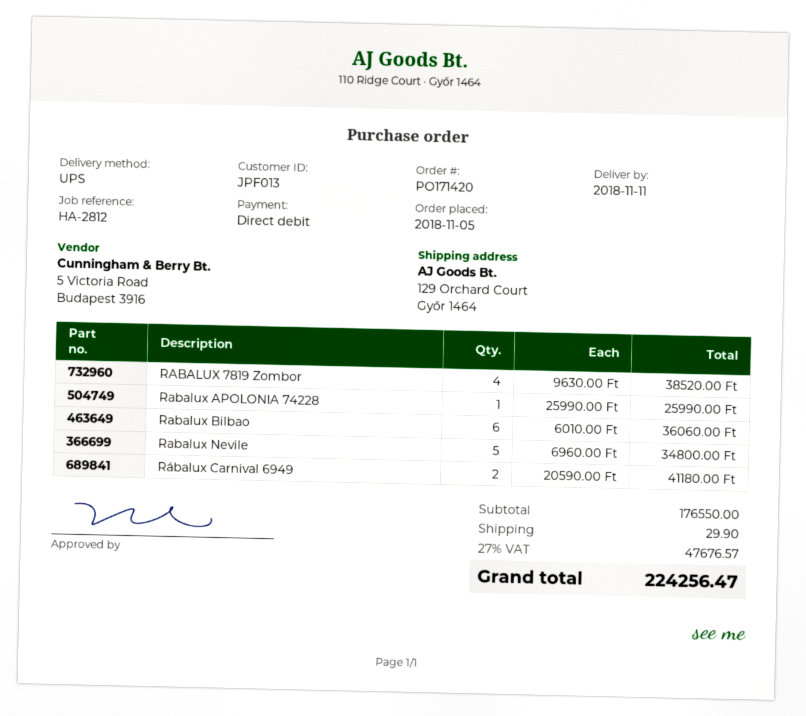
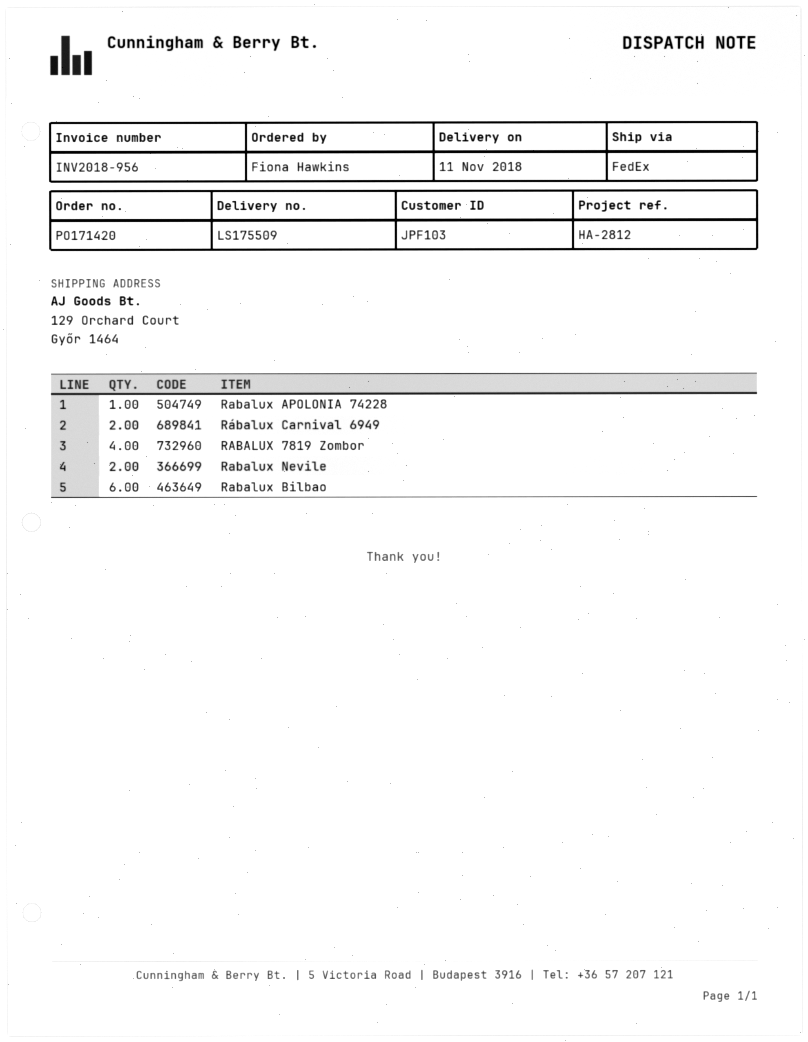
customer number: JPF013 -> JPF103
shipping method: UPS -> FedEx
Rabalux Nevile: 5 -> 2

